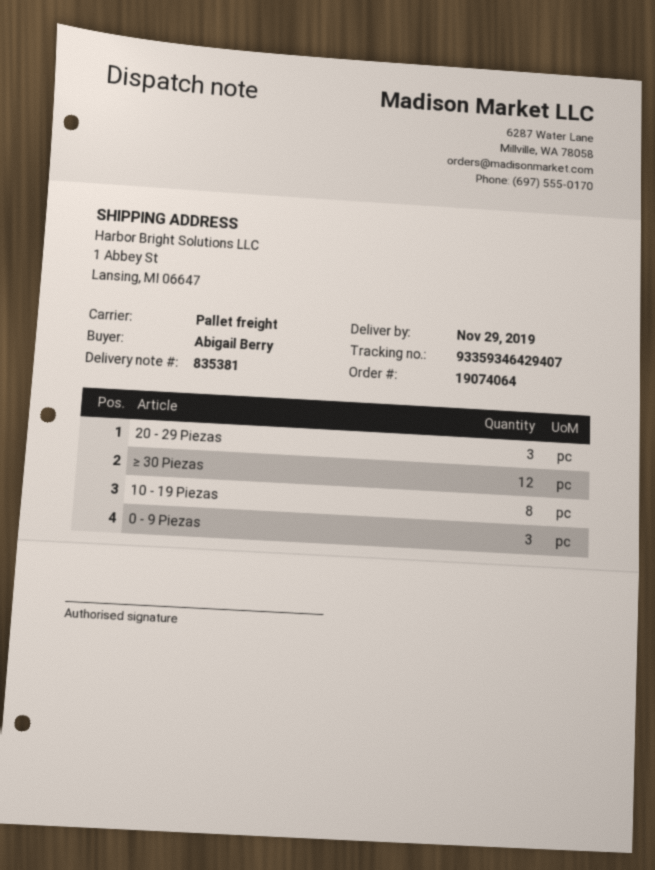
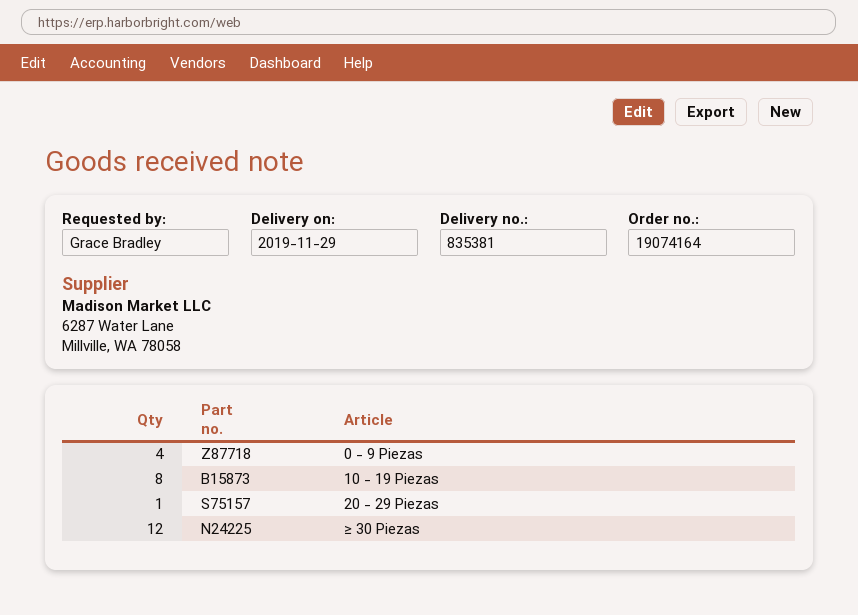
order number: 19074064 -> 19074164
ordered by: Abigail Berry -> Grace Bradley
20 - 29 Piezas: 3 -> 1
0 - 9 Piezas: 3 -> 4

